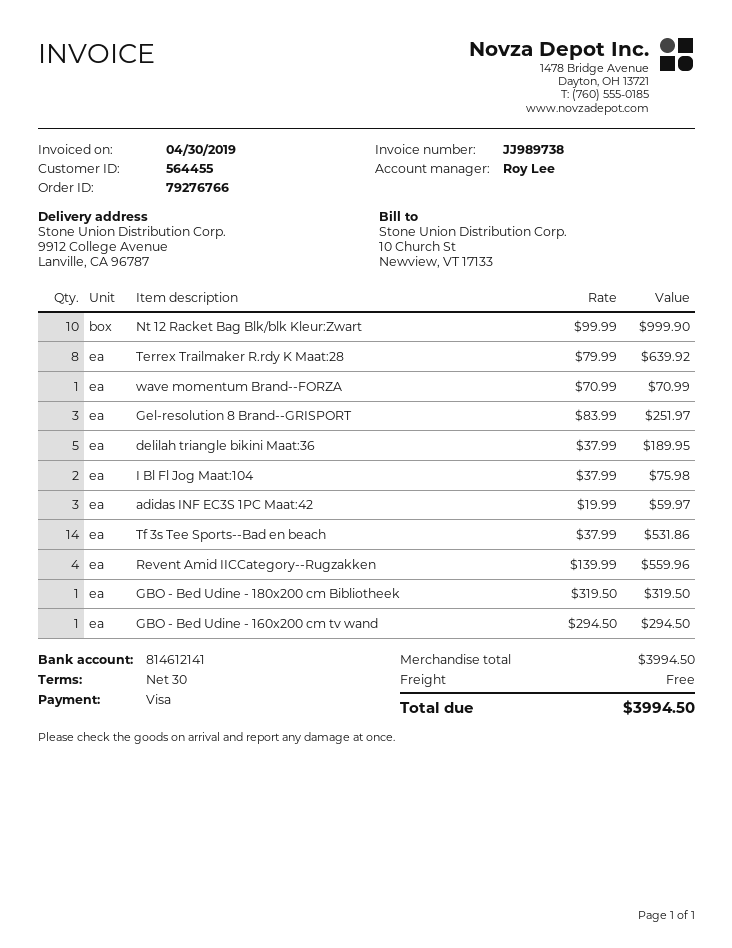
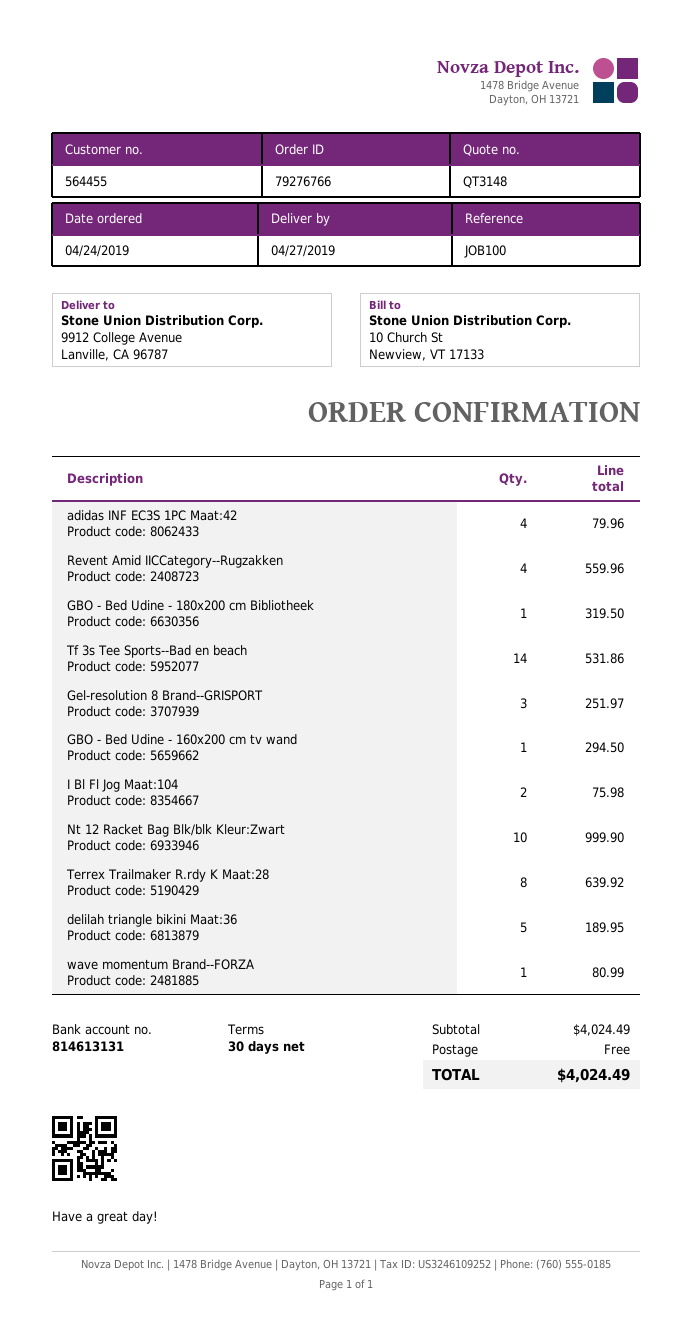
bank account: 814612141 -> 814613131
wave momentum Brand--FORZA: 1 for 70.99 -> 1 for 80.99
adidas INF EC3S 1PC Maat:42: 3 for 59.97 -> 4 for 79.96
subtotal: 3994.50 -> 4024.49
total: 3994.50 -> 4024.49

